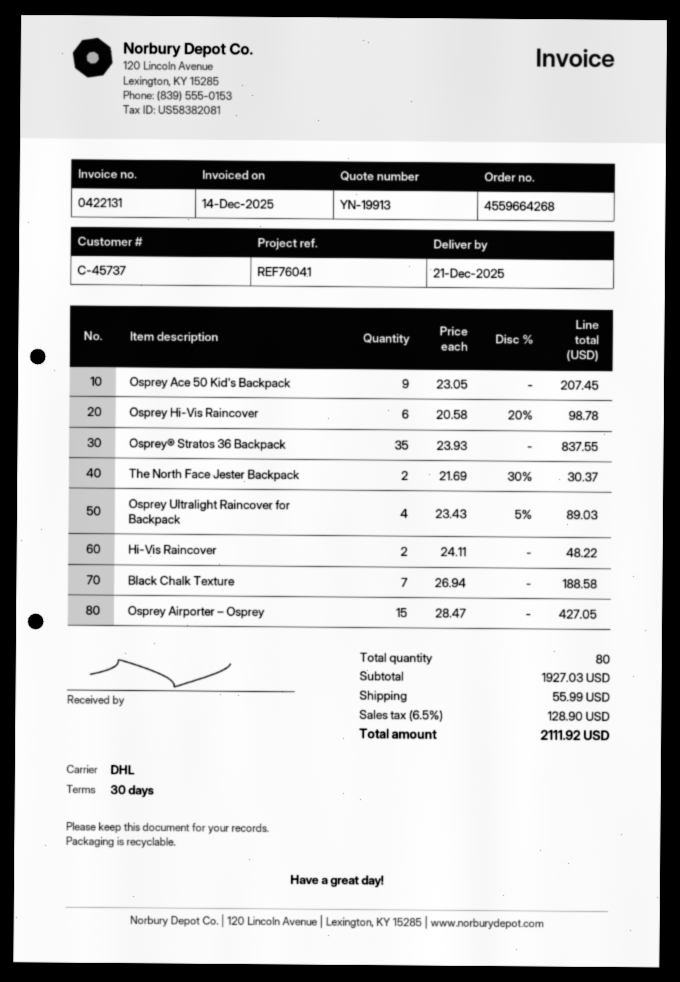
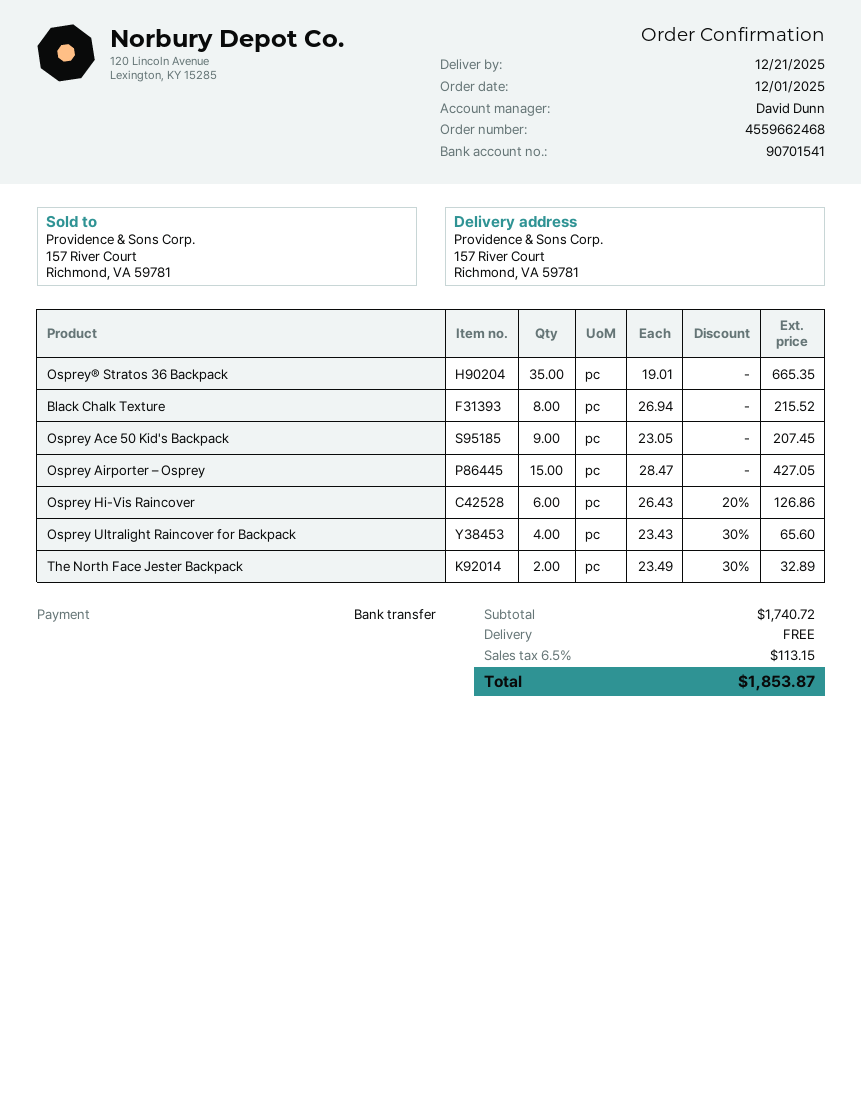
order number: 4559664268 -> 4559662468
Osprey Hi-Vis Raincover: 6 x 20.58 - 20% = 98.78 -> 6 x 26.43 - 20% = 126.86
Osprey® Stratos 36 Backpack: 35 x 23.93 = 837.55 -> 35 x 19.01 = 665.35
The North Face Jester Backpack: 2 x 21.69 - 30% = 30.37 -> 2 x 23.49 - 30% = 32.89
Osprey Ultralight Raincover for Backpack: 4 x 23.43 - 5% = 89.03 -> 4 x 23.43 - 30% = 65.60
Hi-Vis Raincover: 2 x 24.11 = 48.22 -> none
Black Chalk Texture: 7 x 26.94 = 188.58 -> 8 x 26.94 = 215.52
subtotal: 1927.03 -> 1740.72
shipping: 55.99 -> 0.00
tax: 6.5% = 128.90 -> 6.5% = 113.15
total: 2111.92 -> 1853.87

